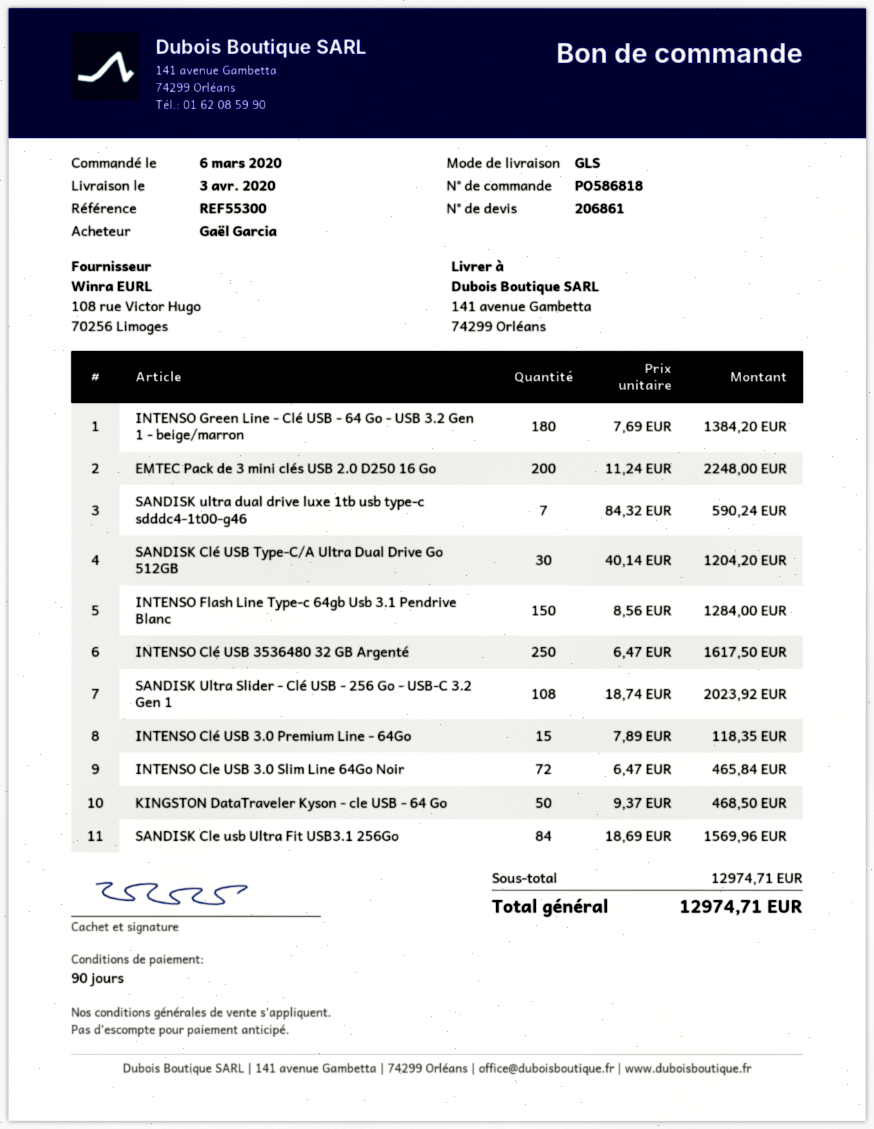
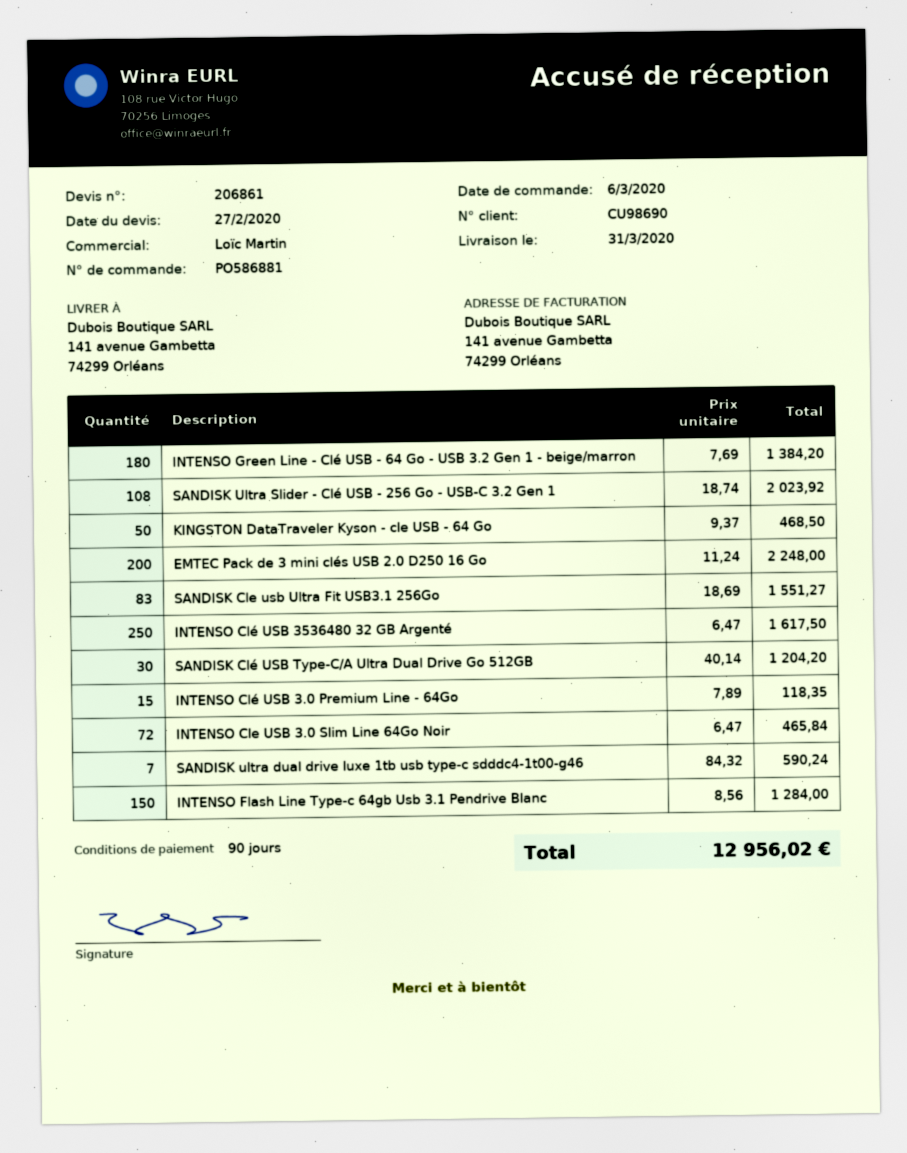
order number: PO586818 -> PO586881
delivery date: 2020-04-03 -> 2020-03-31
SANDISK Cle usb Ultra Fit USB3.1 256Go: 84 x 18.69 = 1569.96 -> 83 x 18.69 = 1551.27
total: 12974.71 -> 12956.02

